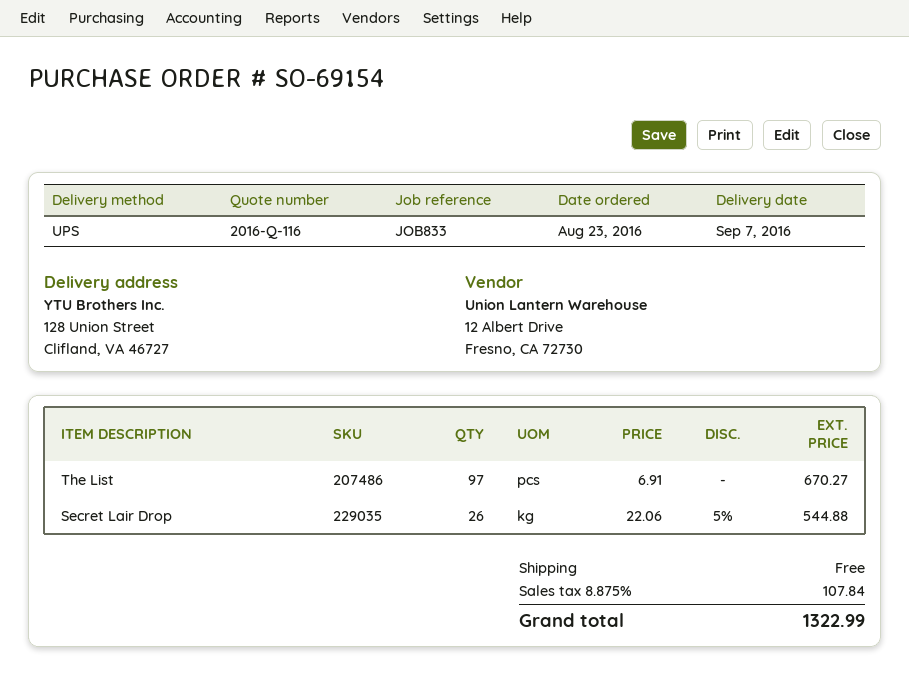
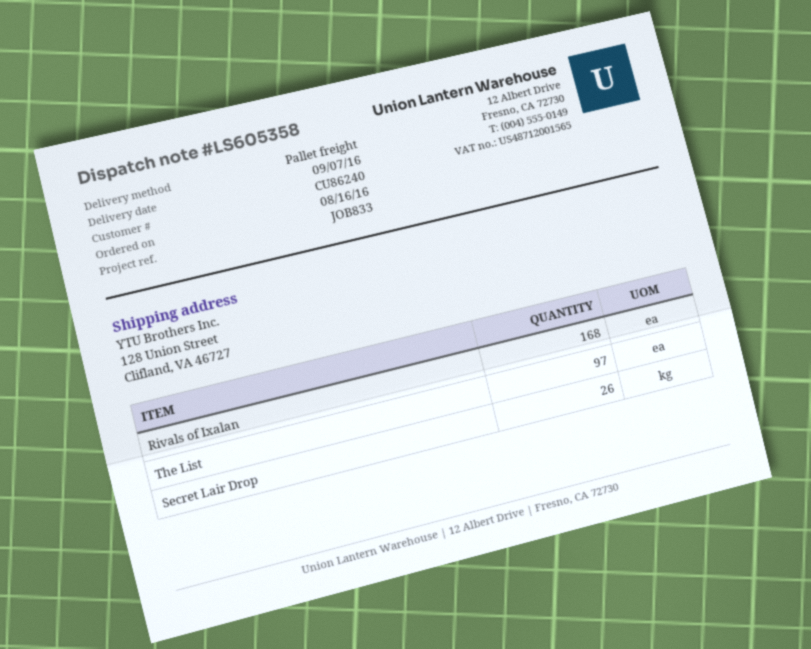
order date: 2016-08-23 -> 2016-08-16
shipping method: UPS -> pallet freight
Rivals of Ixalan: none -> 168

